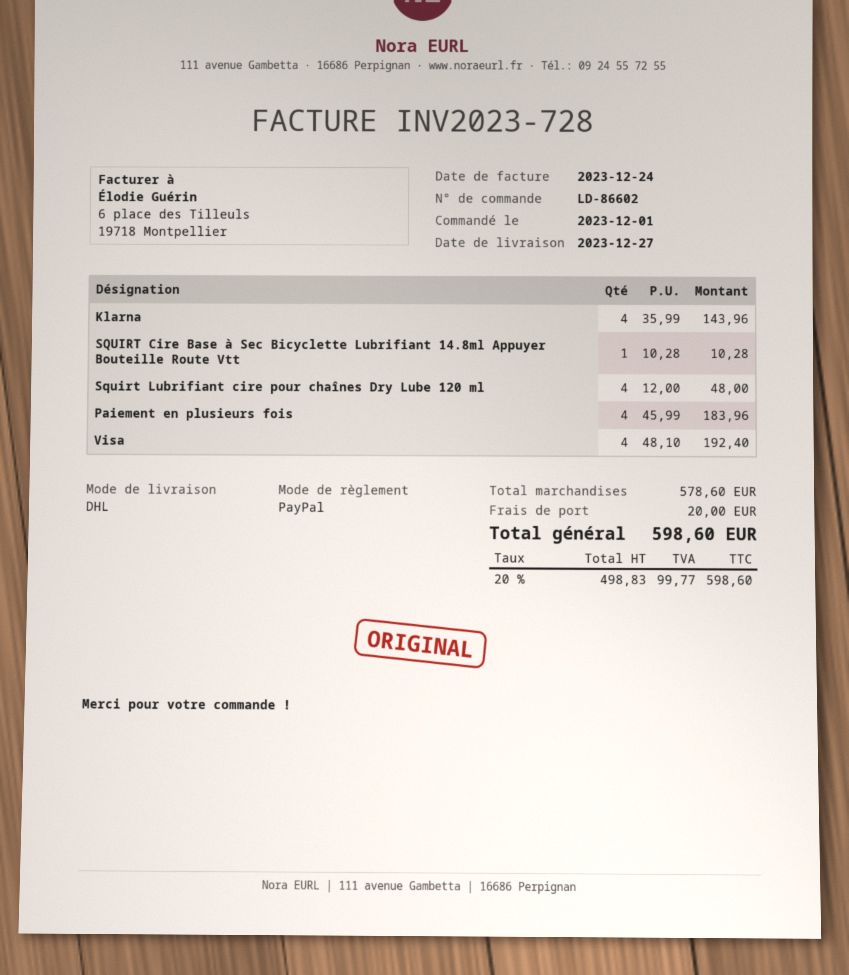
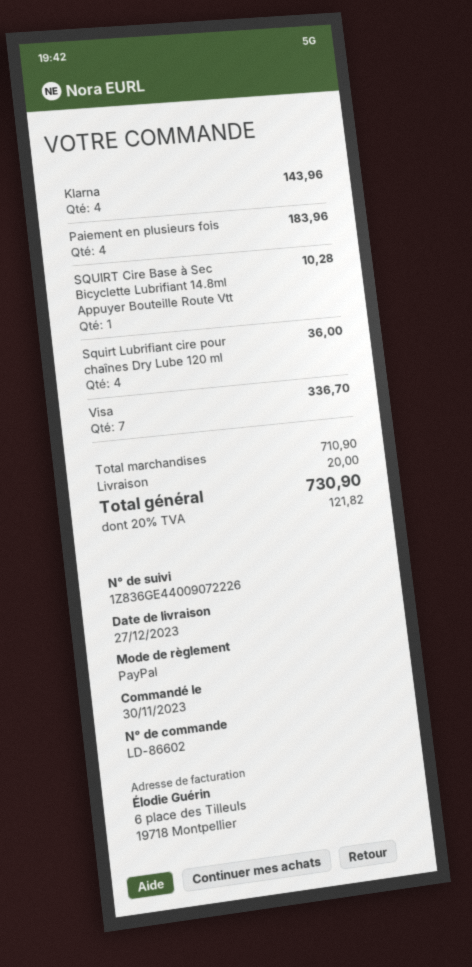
order date: 2023-12-01 -> 2023-11-30
Squirt Lubrifiant cire pour chaînes Dry Lube 120 ml: 4 for 48.00 -> 4 for 36.00
Visa: 4 for 192.40 -> 7 for 336.70
subtotal: 578.60 -> 710.90
tax: 20% = 99.77 -> 20% = 121.82
total: 598.60 -> 730.90

